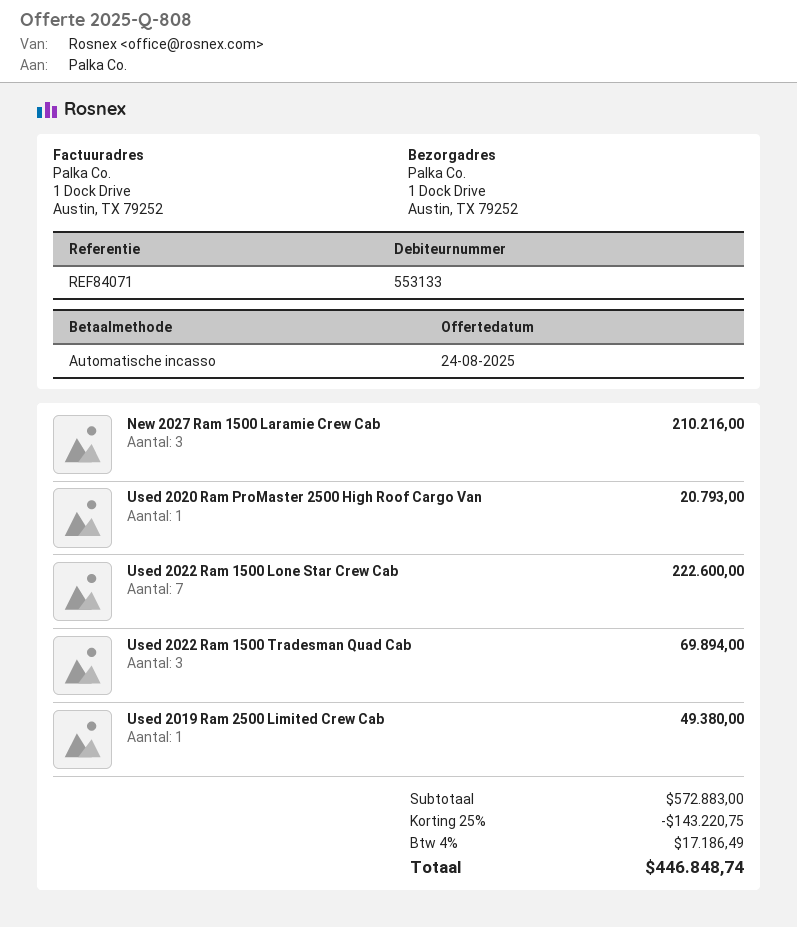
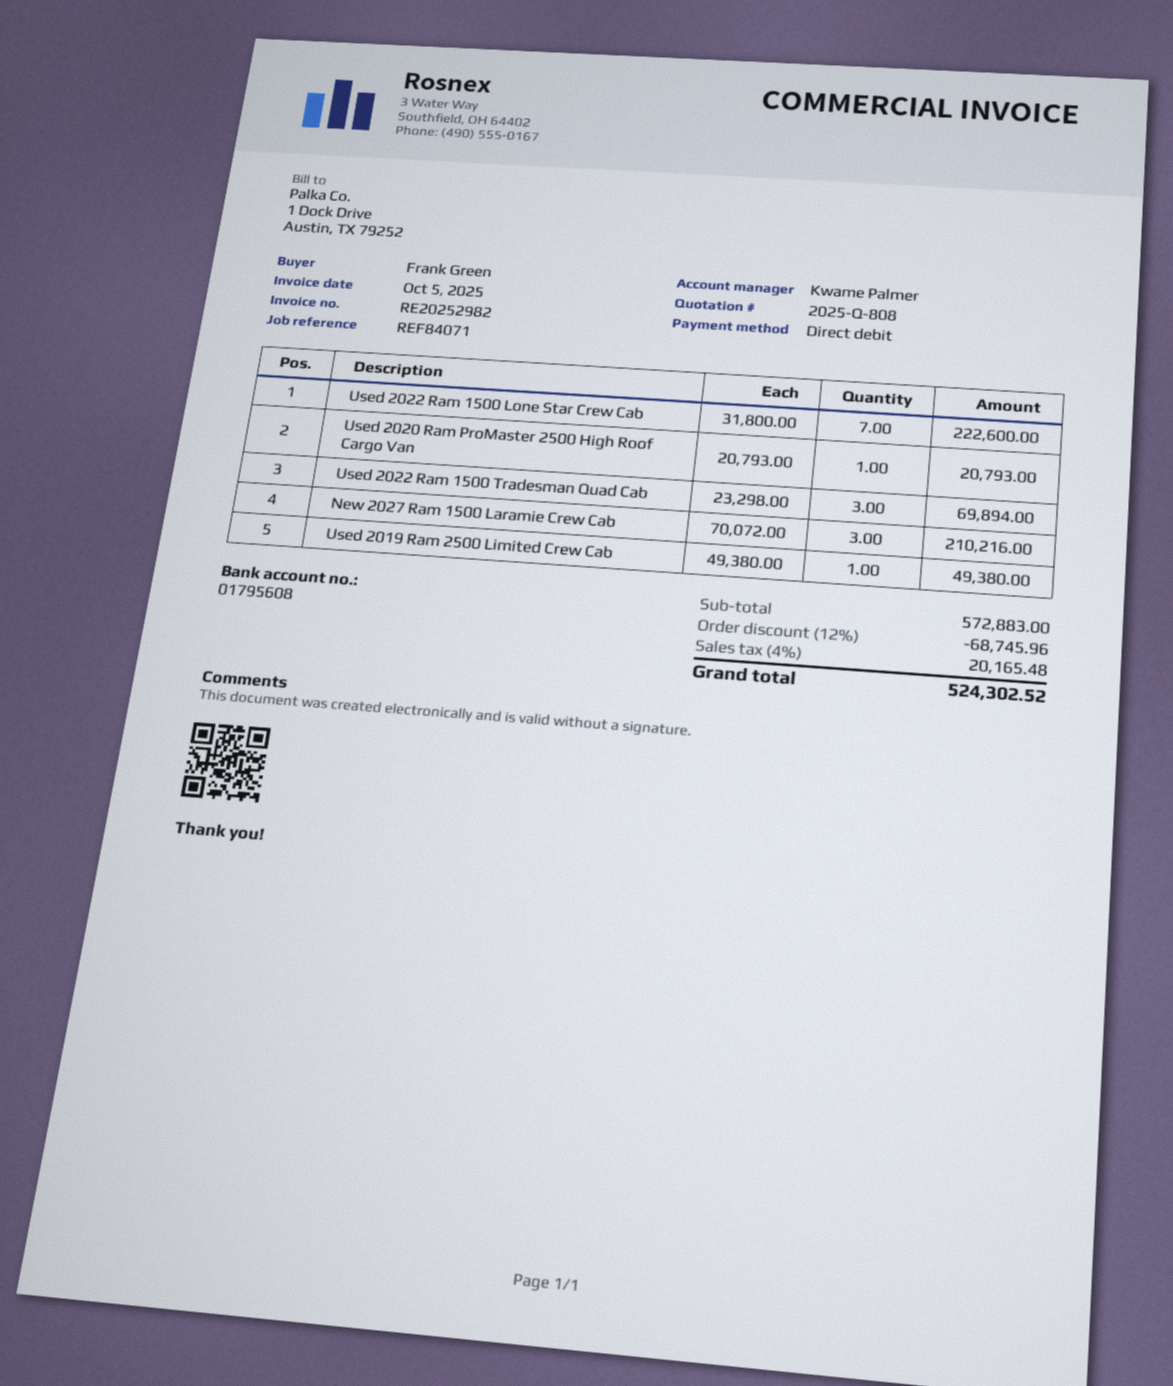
discount: 25% = 143220.75 -> 12% = 68745.96
tax: 4% = 17186.49 -> 4% = 20165.48
total: 446848.74 -> 524302.52

